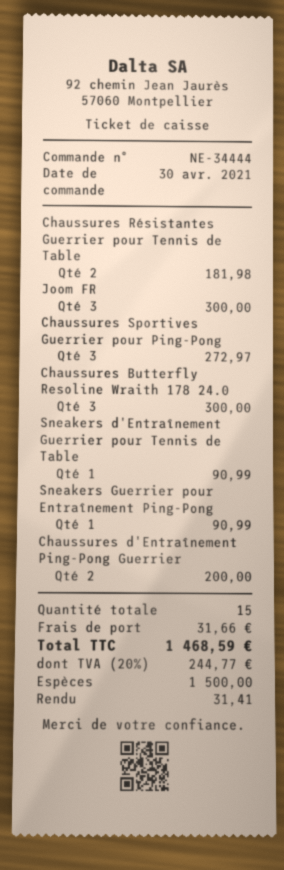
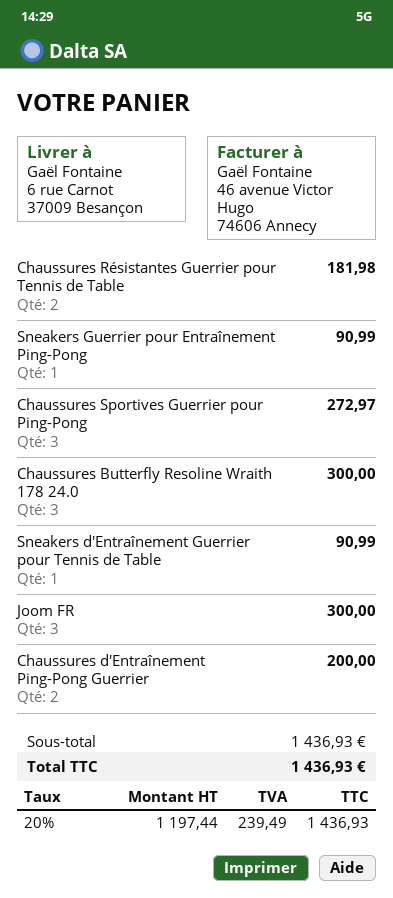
shipping: 31.66 -> none
tax: 20% = 244.77 -> 20% = 239.49
total: 1468.59 -> 1436.93

